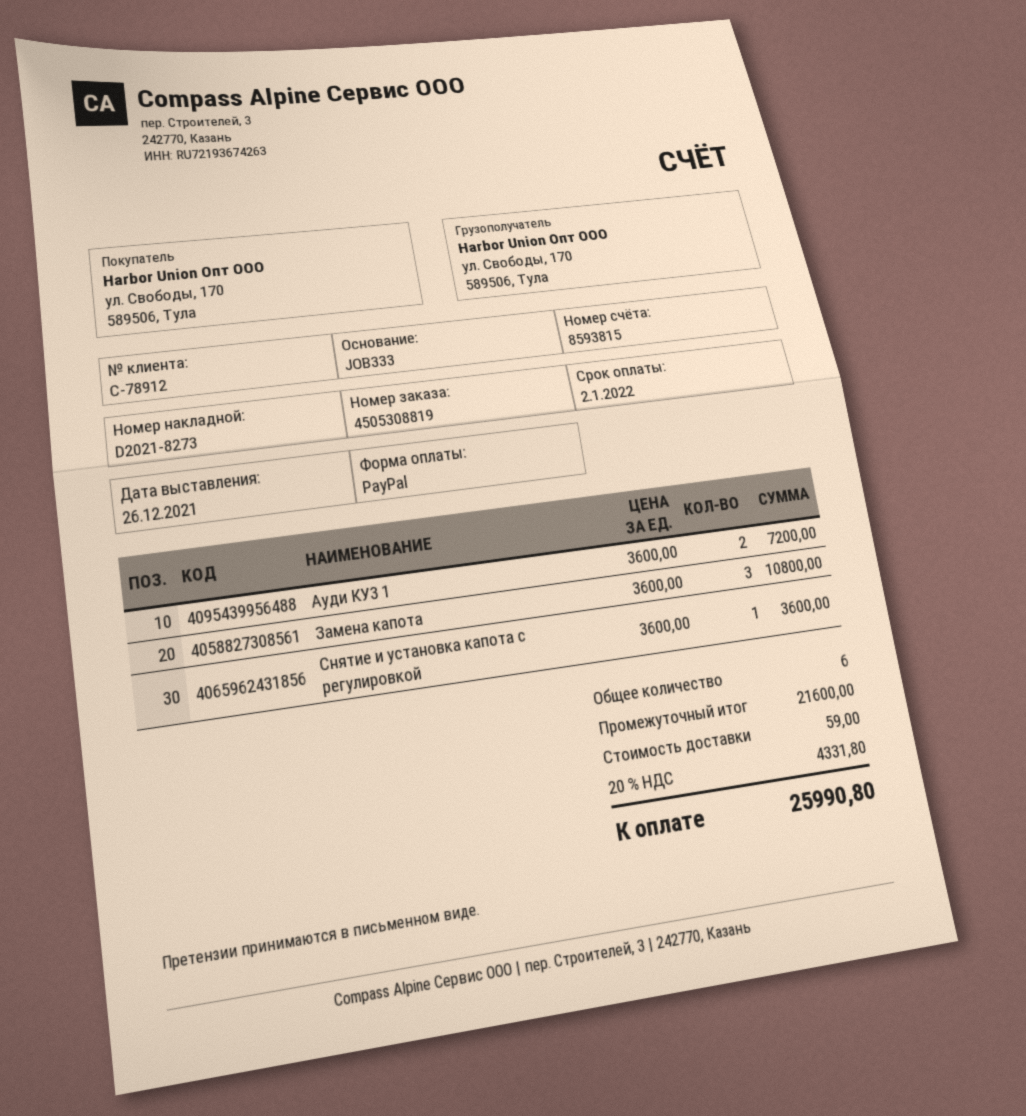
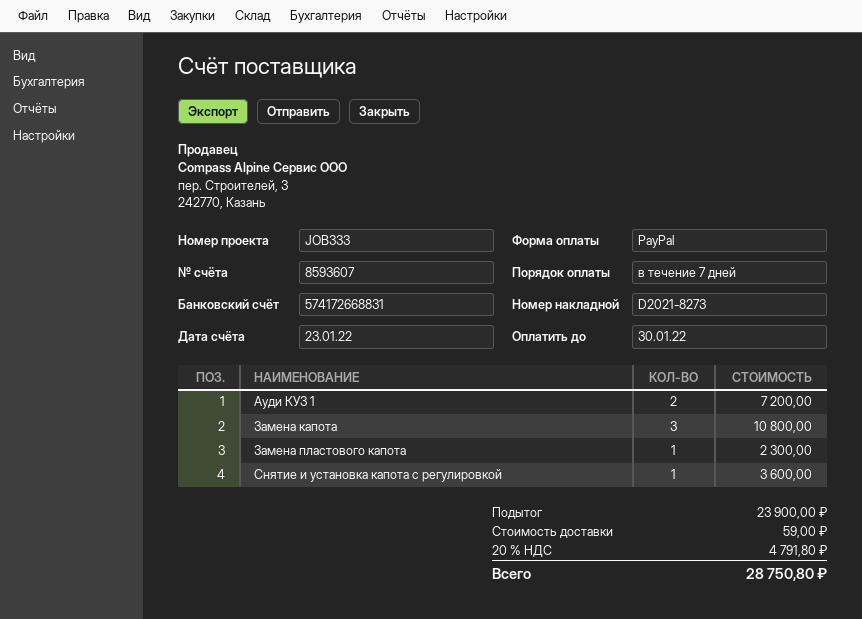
invoice number: 8593815 -> 8593607
invoice date: 2021-12-26 -> 2022-01-23
due date: 2022-01-02 -> 2022-01-30
Замена пластового капота: none -> 1 for 2300.00
subtotal: 21600.00 -> 23900.00
tax: 20% = 4331.80 -> 20% = 4791.80
total: 25990.80 -> 28750.80

